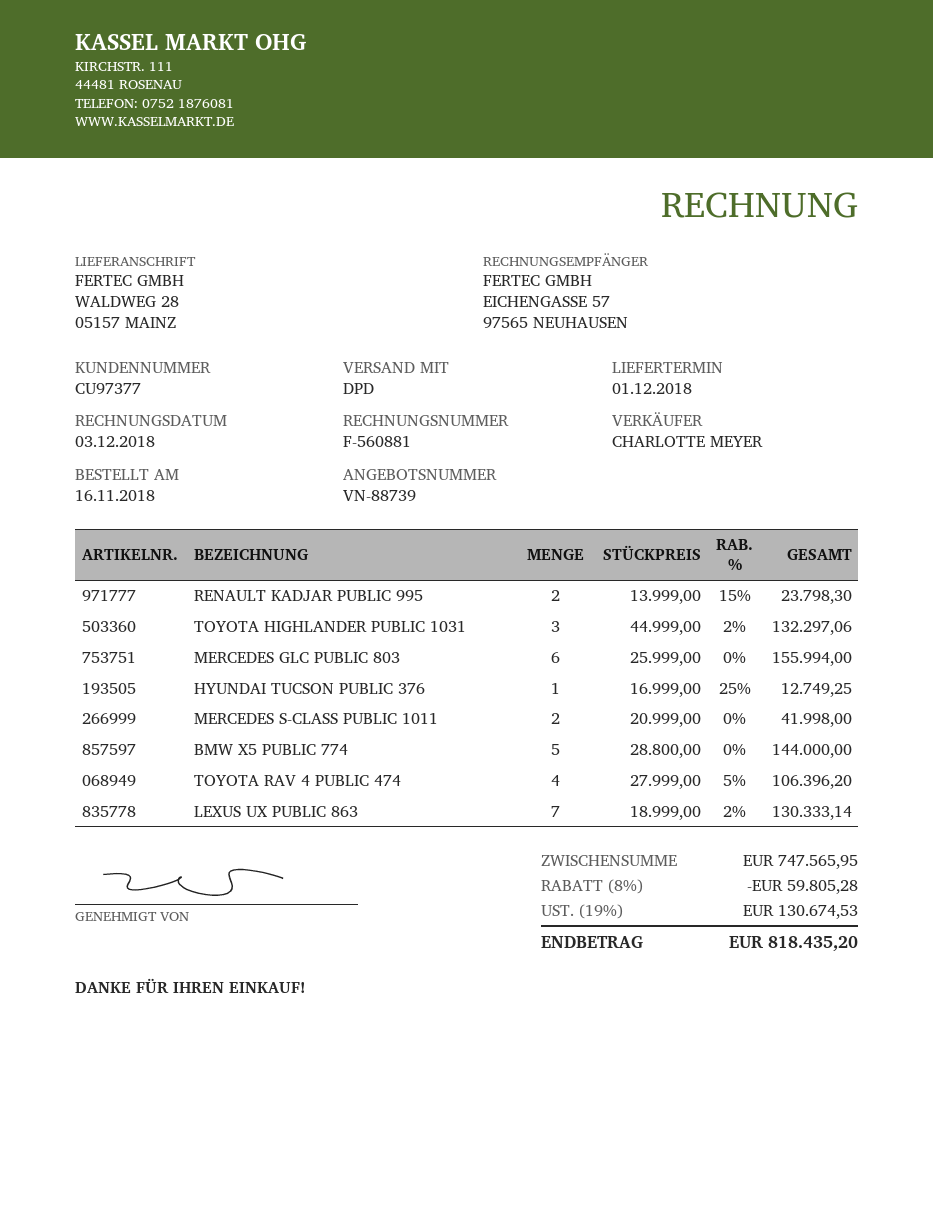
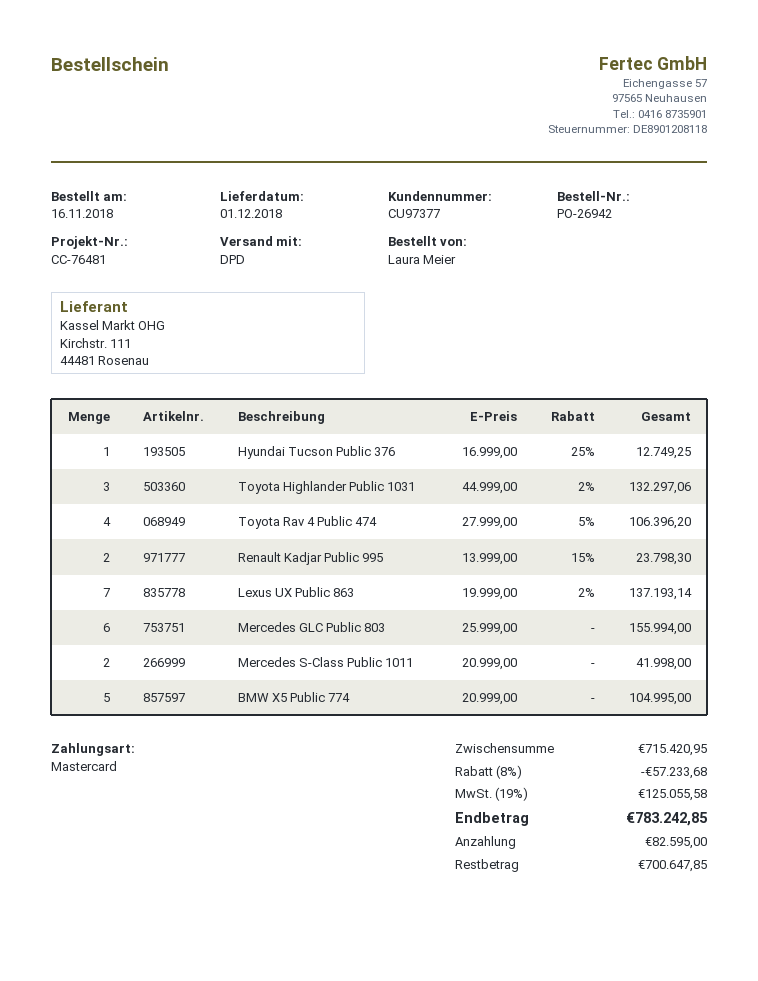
BMW X5 PUBLIC 774: 5 x 28800.00 = 144000.00 -> 5 x 20999.00 = 104995.00
LEXUS UX PUBLIC 863: 7 x 18999.00 - 2% = 130333.14 -> 7 x 19999.00 - 2% = 137193.14
subtotal: 747565.95 -> 715420.95
discount: 8% = 59805.28 -> 8% = 57233.68
tax: 19% = 130674.53 -> 19% = 125055.58
total: 818435.20 -> 783242.85

